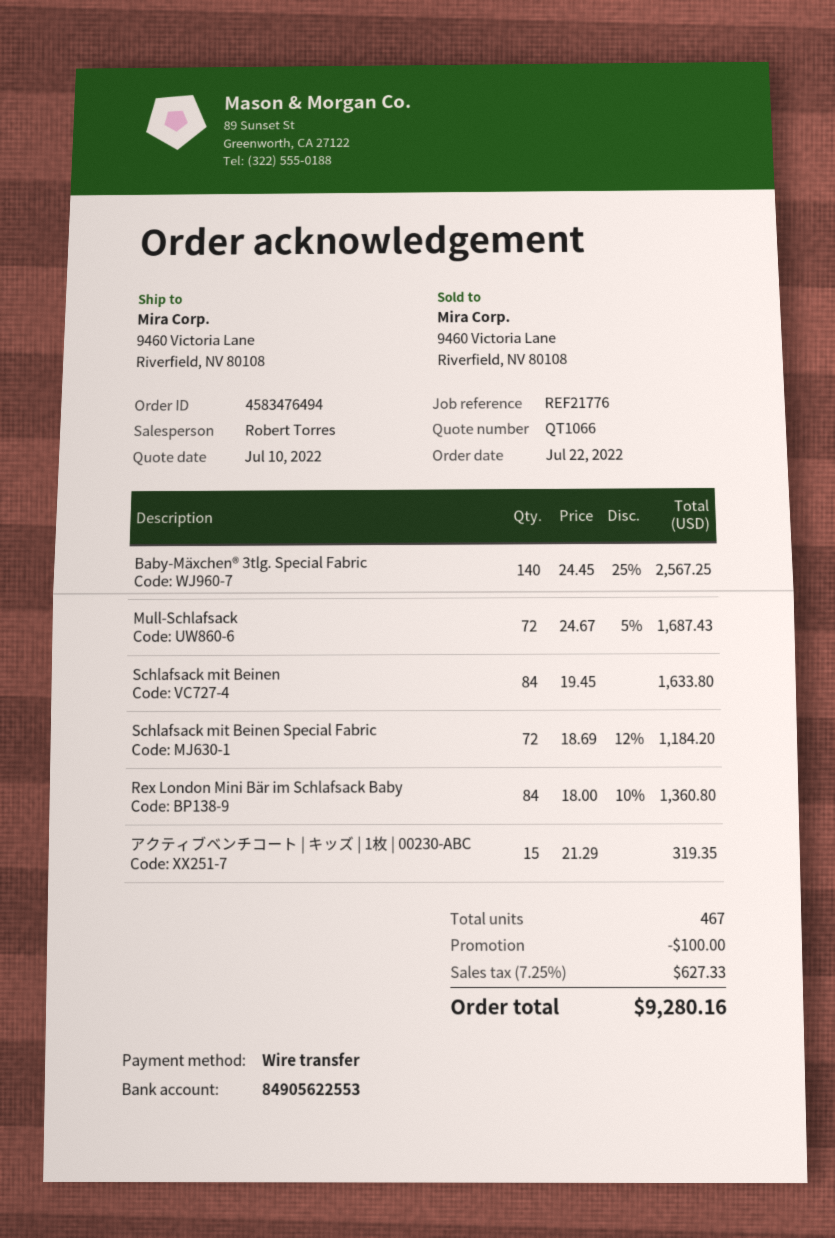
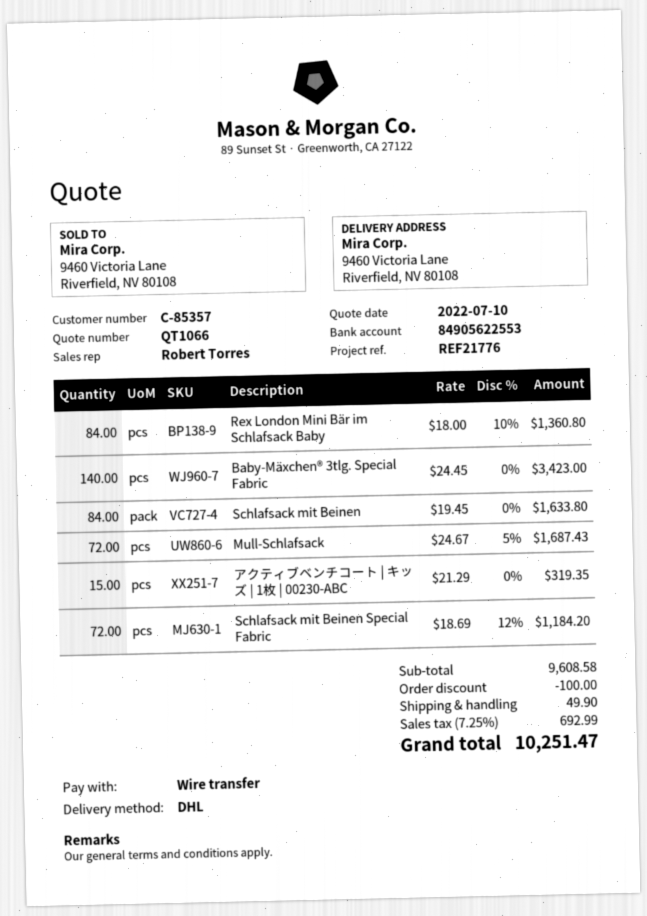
Baby-Mäxchen® 3tlg. Special Fabric: 140 x 24.45 - 25% = 2567.25 -> 140 x 24.45 = 3423.00
shipping: none -> 49.90
tax: 7.25% = 627.33 -> 7.25% = 692.99
total: 9280.16 -> 10251.47

